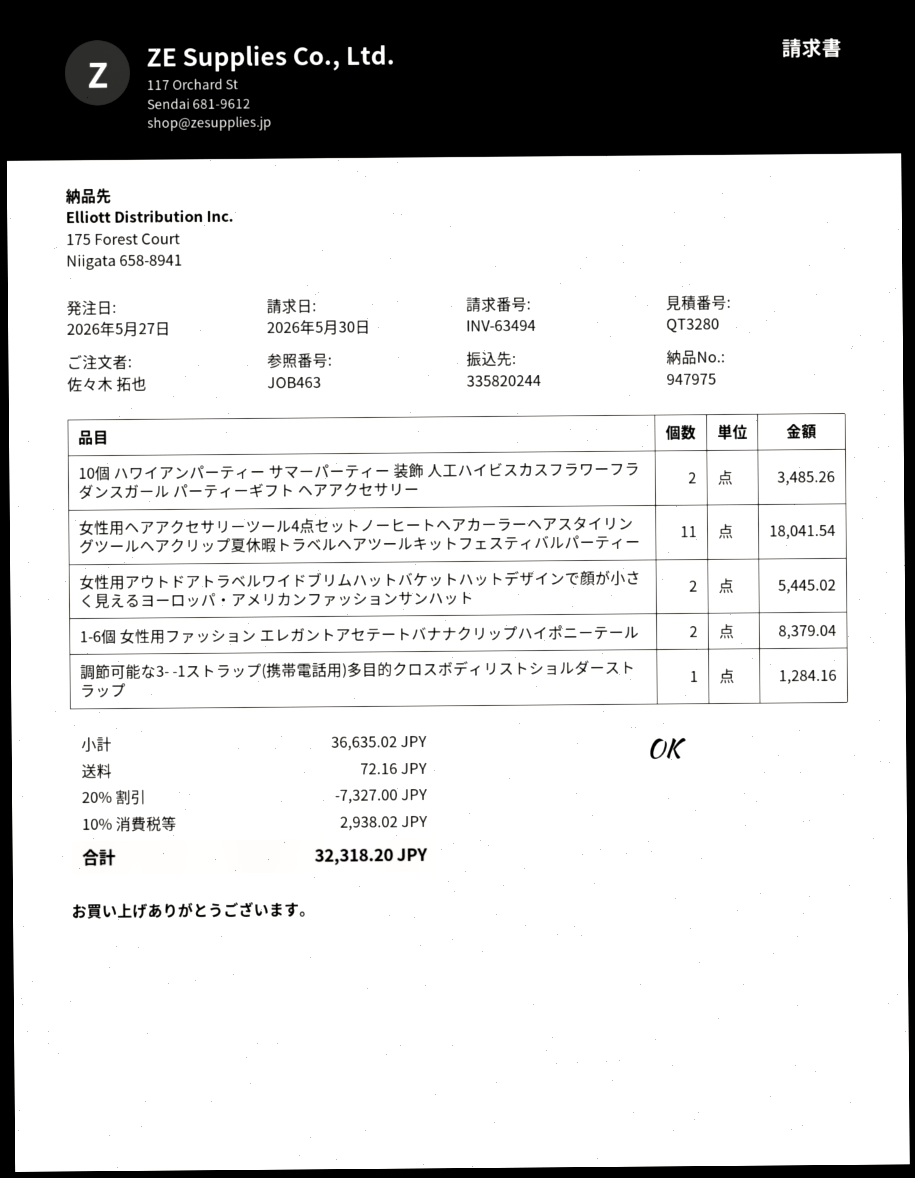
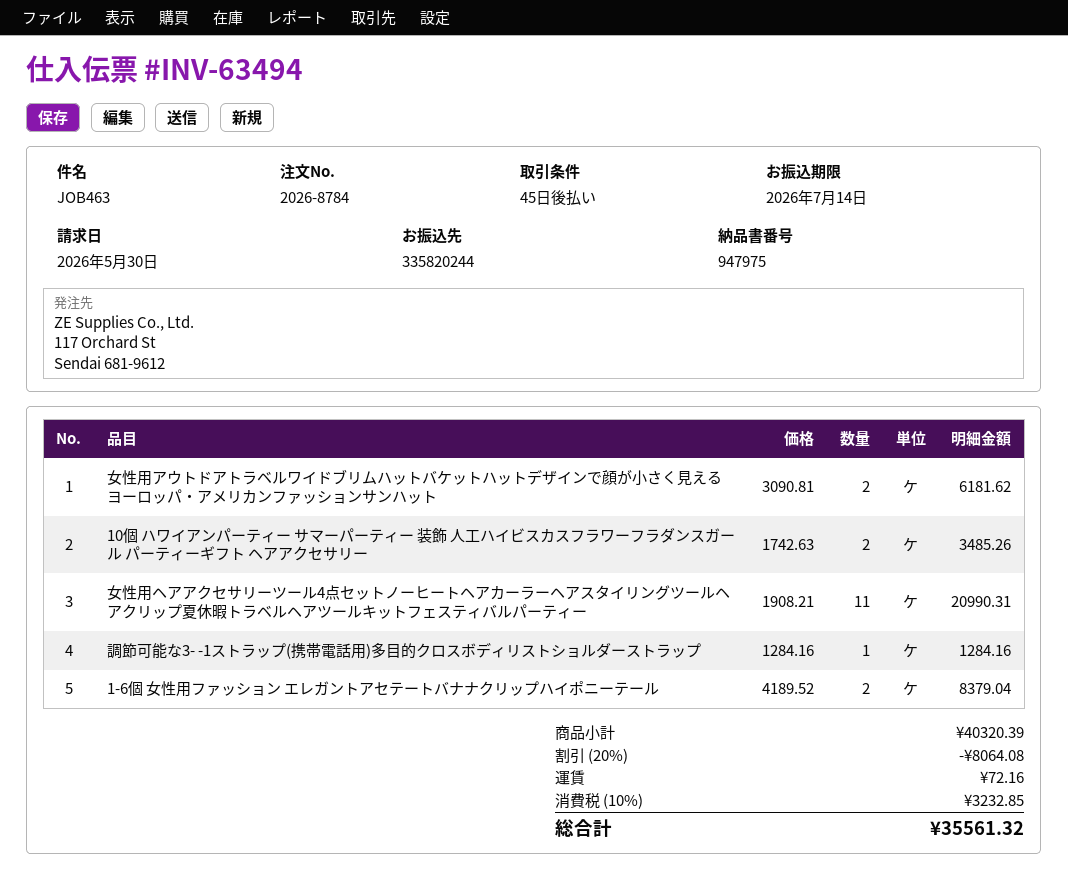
女性用ヘアアクセサリーツール4点セットノーヒートヘアカーラーヘアスタイリングツールヘアクリップ夏休暇トラベルヘアツールキットフェスティバルパーティー: 11 for 18041.54 -> 11 for 20990.31
女性用アウトドアトラベルワイドブリムハットバケットハットデザインで顔が小さく見えるヨーロッパ・アメリカンファッションサンハット: 2 for 5445.02 -> 2 for 6181.62
subtotal: 36635.02 -> 40320.39
discount: 20% = 7327.00 -> 20% = 8064.08
tax: 10% = 2938.02 -> 10% = 3232.85
total: 32318.20 -> 35561.32

